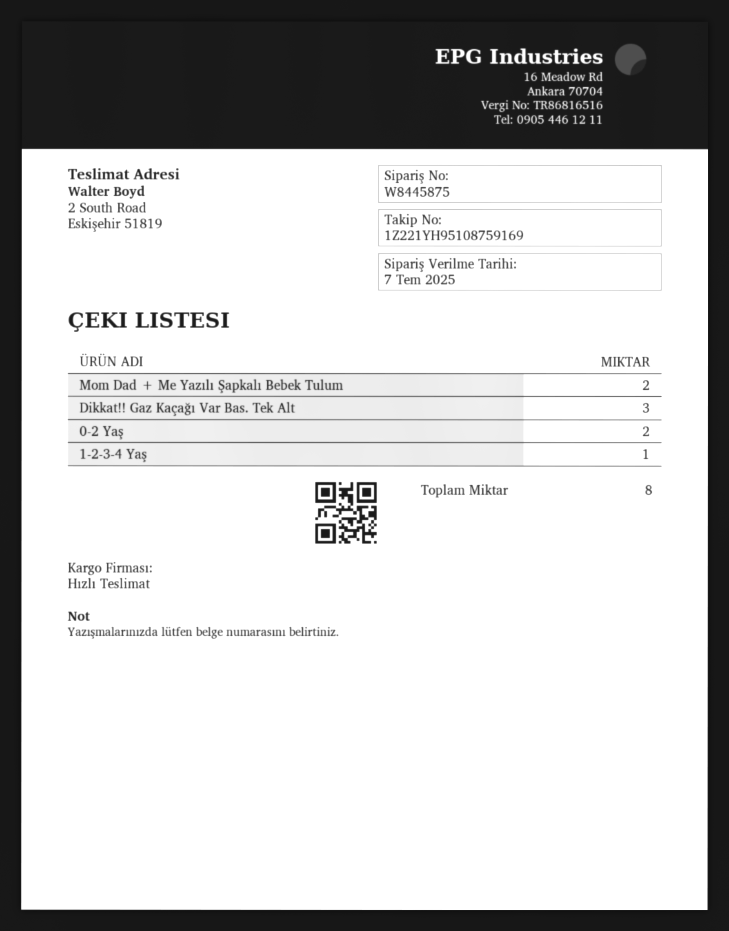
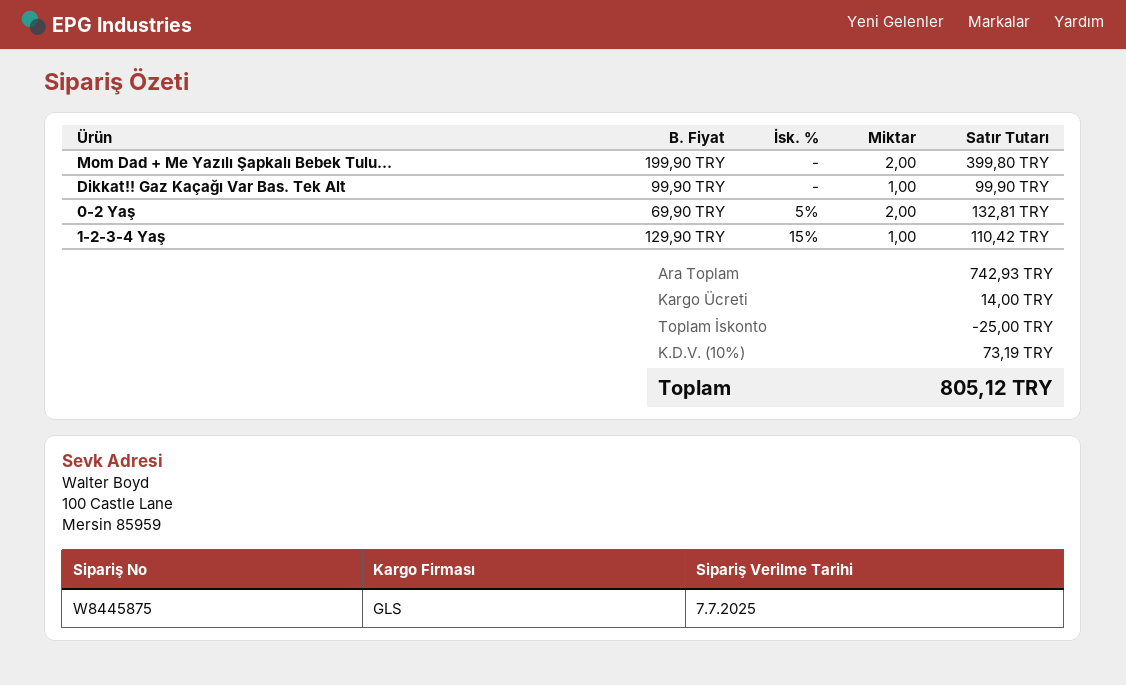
shipping method: express -> GLS
ship to: 2 South Road, Eskişehir 51819 -> 100 Castle Lane, Mersin 85959
Dikkat!! Gaz Kaçağı Var Bas. Tek Alt: 3 -> 1

